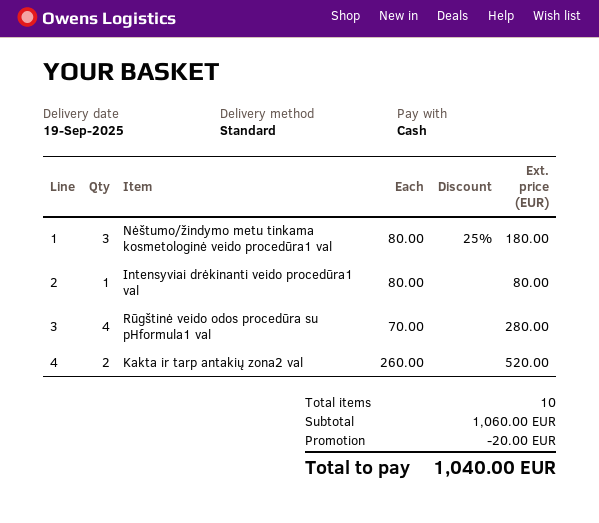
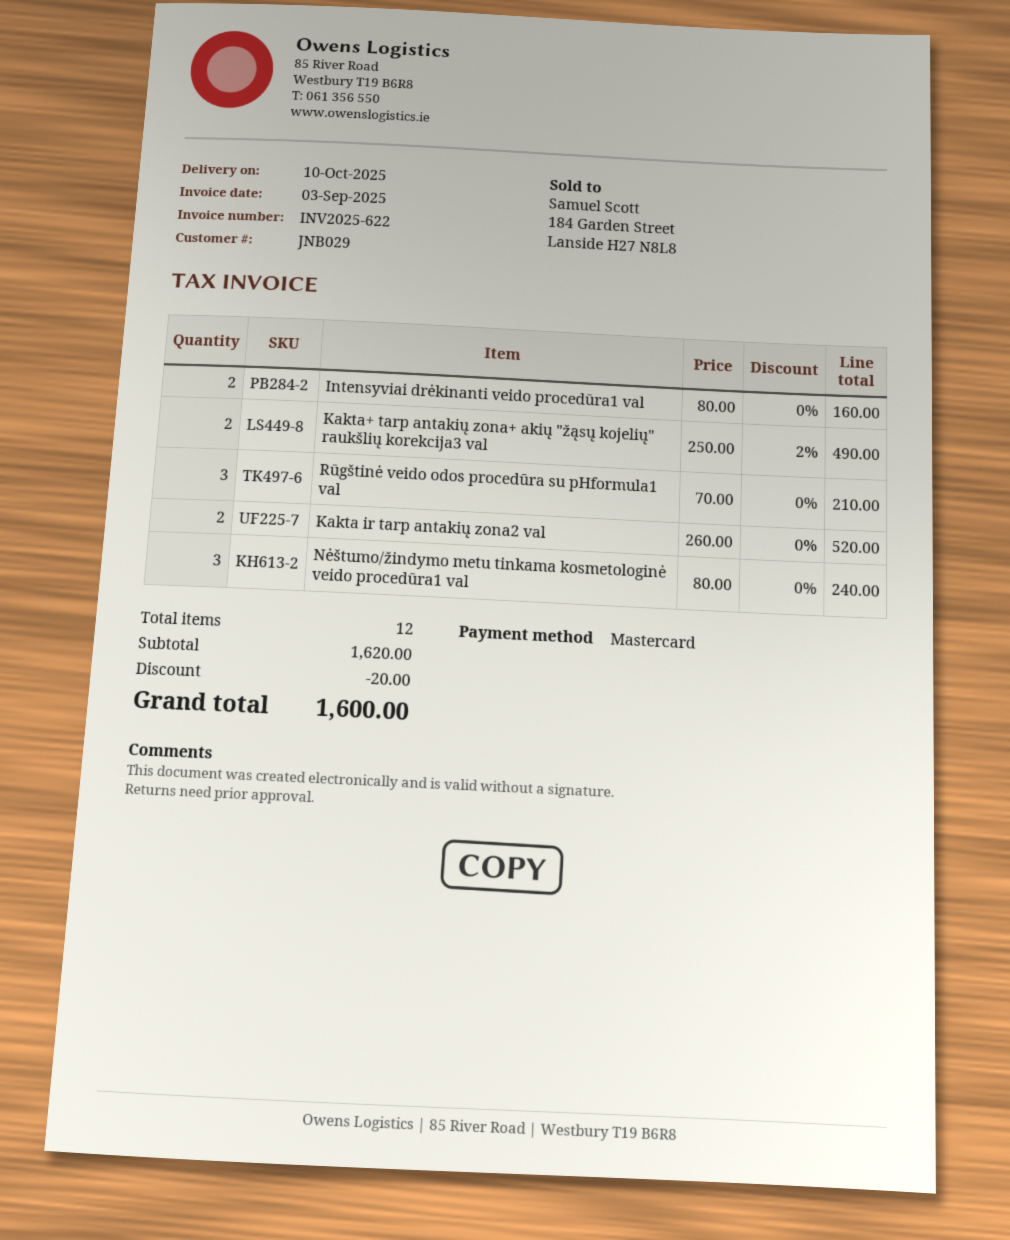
delivery date: 2025-09-19 -> 2025-10-10
payment method: cash -> Mastercard
Nėštumo/žindymo metu tinkama kosmetologinė veido procedūra1 val: 3 x 80.00 - 25% = 180.00 -> 3 x 80.00 = 240.00
Intensyviai drėkinanti veido procedūra1 val: 1 x 80.00 = 80.00 -> 2 x 80.00 = 160.00
Rūgštinė veido odos procedūra su pHformula1 val: 4 x 70.00 = 280.00 -> 3 x 70.00 = 210.00
Kakta+ tarp antakių zona+ akių "žąsų kojelių" raukšlių korekcija3 val: none -> 2 x 250.00 - 2% = 490.00
total quantity: 10 -> 12
subtotal: 1060.00 -> 1620.00
total: 1040.00 -> 1600.00

